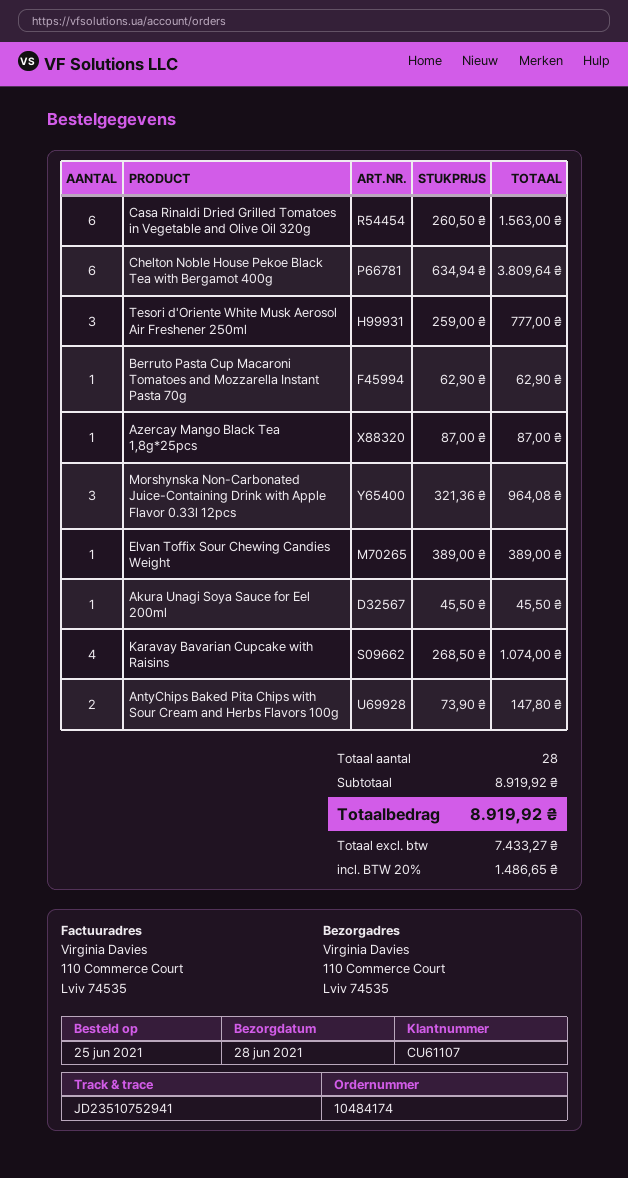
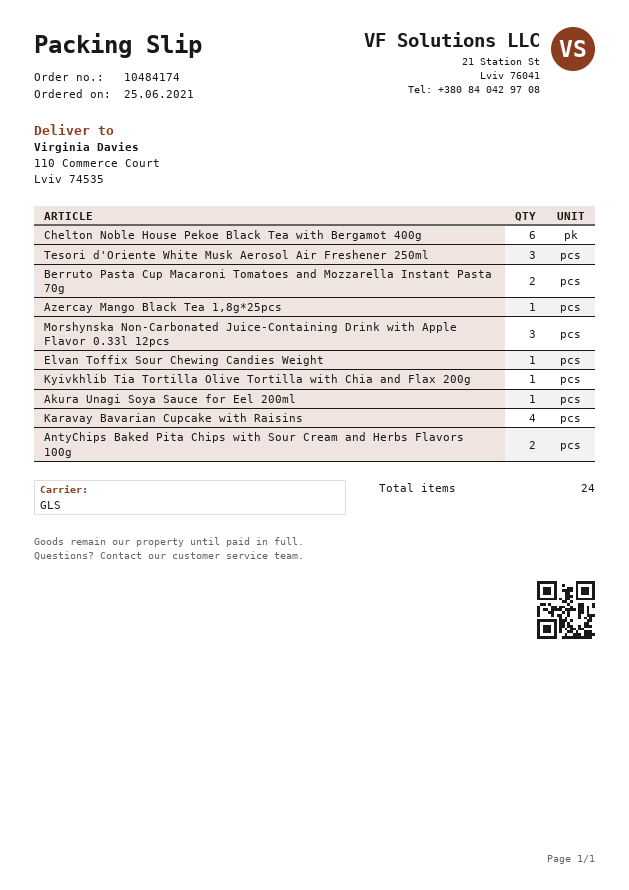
Casa Rinaldi Dried Grilled Tomatoes in Vegetable and Olive Oil 320g: 6 -> none
Berruto Pasta Cup Macaroni Tomatoes and Mozzarella Instant Pasta 70g: 1 -> 2
Kyivkhlib Tia Tortilla Olive Tortilla with Chia and Flax 200g: none -> 1
total quantity: 28 -> 24

